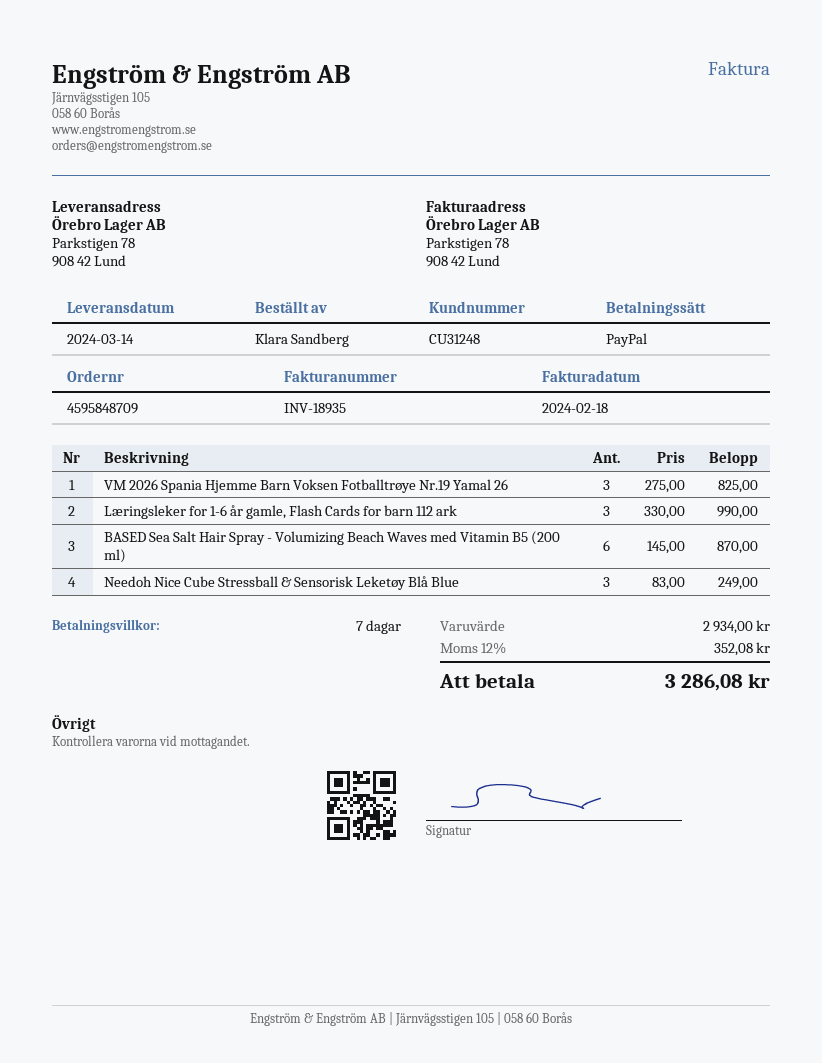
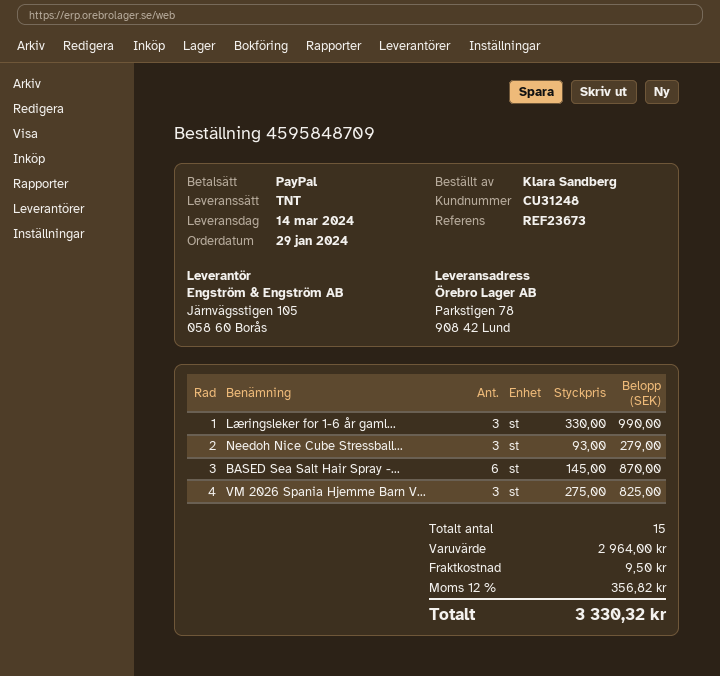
Needoh Nice Cube Stressball & Sensorisk Leketøy Blå Blue: 3 x 83.00 = 249.00 -> 3 x 93.00 = 279.00
subtotal: 2934.00 -> 2964.00
shipping: none -> 9.50
tax: 12% = 352.08 -> 12% = 356.82
total: 3286.08 -> 3330.32

